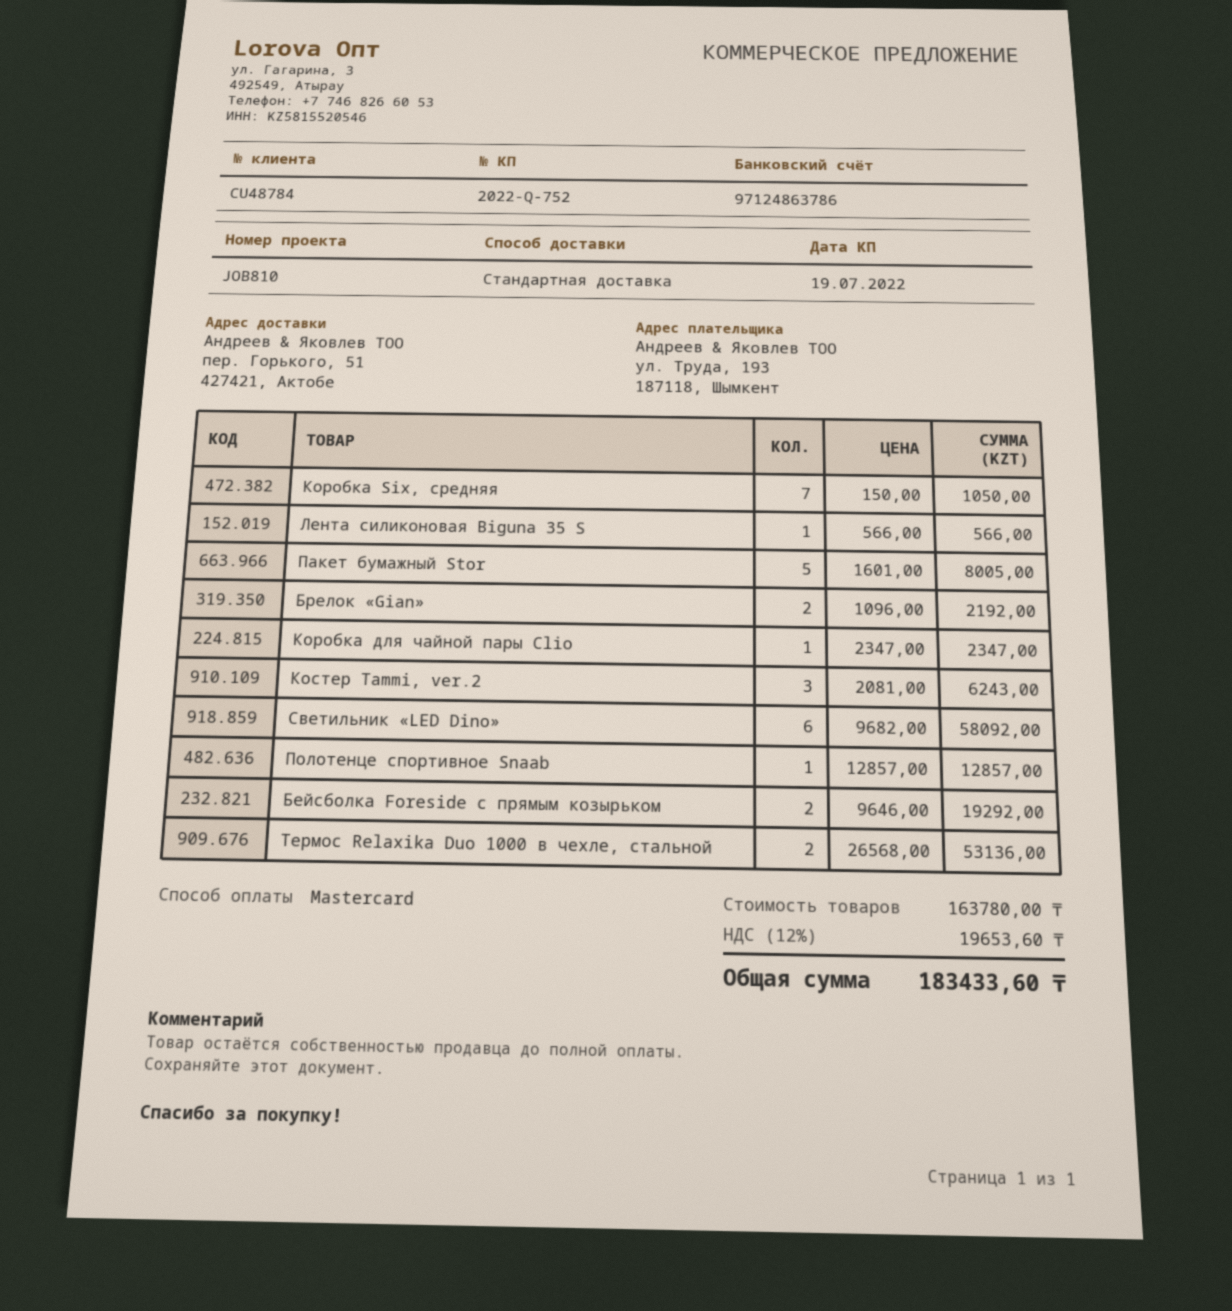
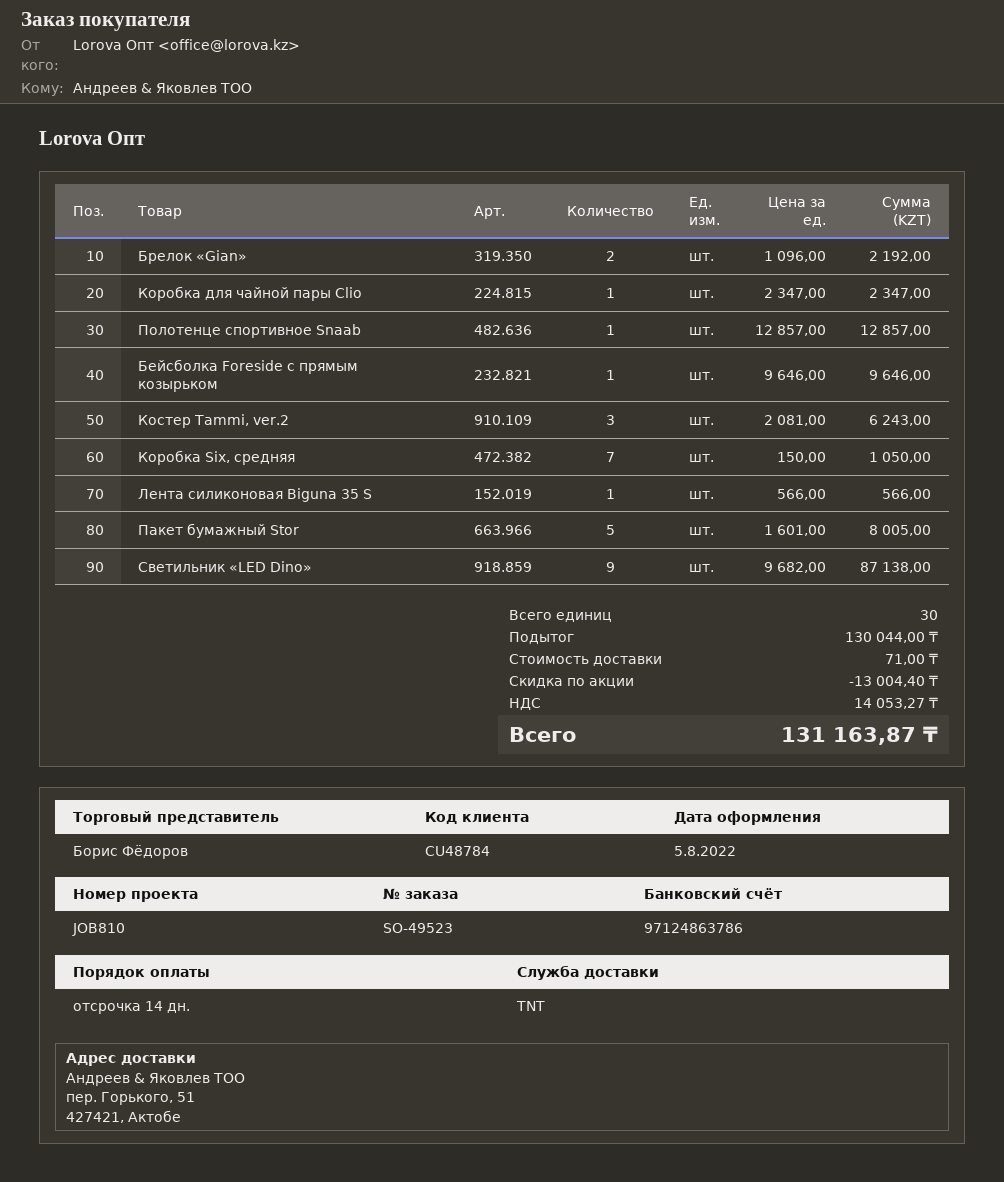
shipping method: standard -> TNT
Светильник «LED Dino»: 6 x 9682.00 = 58092.00 -> 9 x 9682.00 = 87138.00
Бейсболка Foreside с прямым козырьком: 2 x 9646.00 = 19292.00 -> 1 x 9646.00 = 9646.00
Термос Relaxika Duo 1000 в чехле, стальной: 2 x 26568.00 = 53136.00 -> none
subtotal: 163780.00 -> 130044.00
discount: none -> 13004.40
shipping: none -> 71.00
tax: 19653.60 -> 14053.27
total: 183433.60 -> 131163.87

